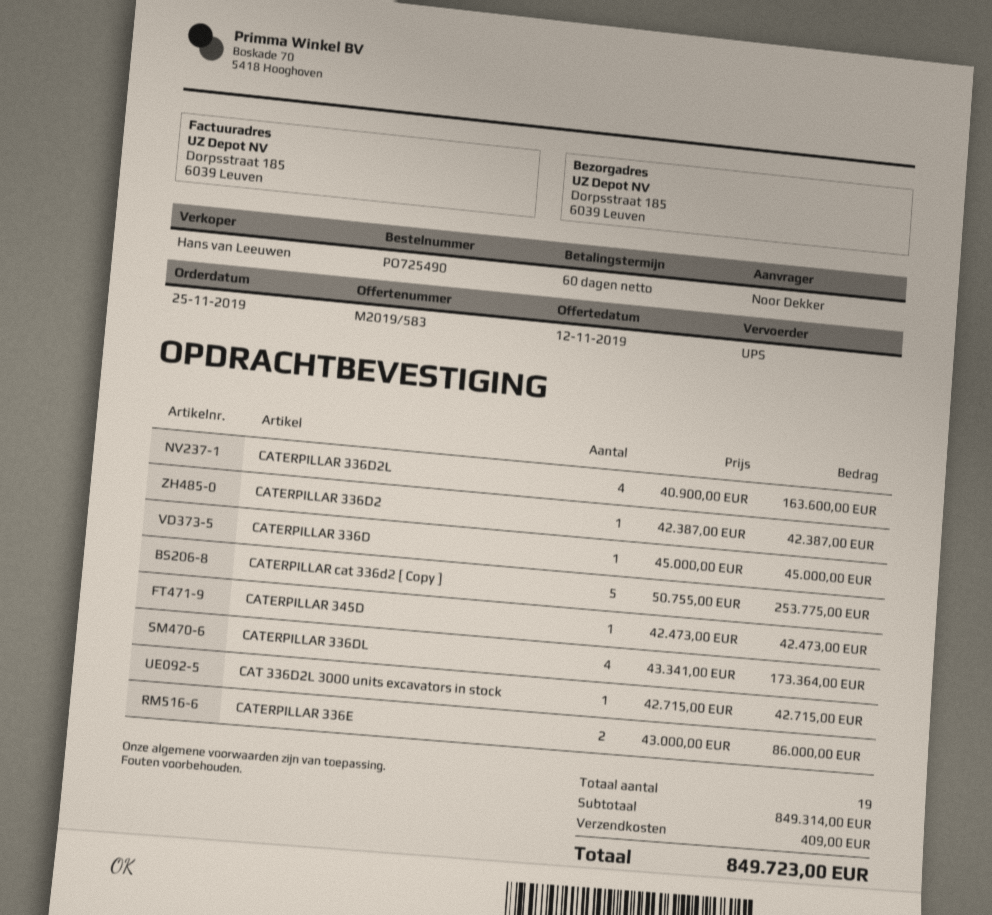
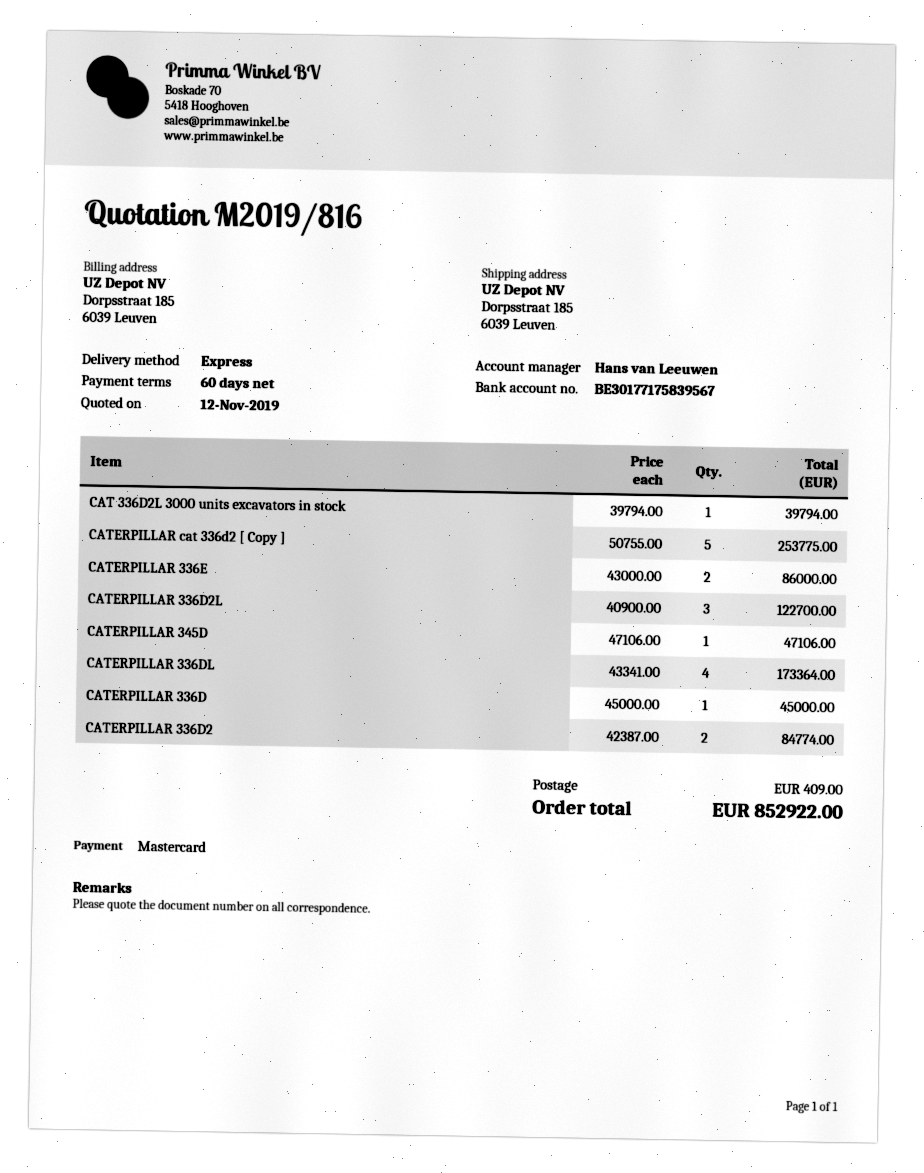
quote number: M2019/583 -> M2019/816
shipping method: UPS -> express
CATERPILLAR 336D2L: 4 x 40900.00 = 163600.00 -> 3 x 40900.00 = 122700.00
CATERPILLAR 336D2: 1 x 42387.00 = 42387.00 -> 2 x 42387.00 = 84774.00
CATERPILLAR 345D: 1 x 42473.00 = 42473.00 -> 1 x 47106.00 = 47106.00
CAT 336D2L 3000 units excavators in stock: 1 x 42715.00 = 42715.00 -> 1 x 39794.00 = 39794.00
total: 849723.00 -> 852922.00

